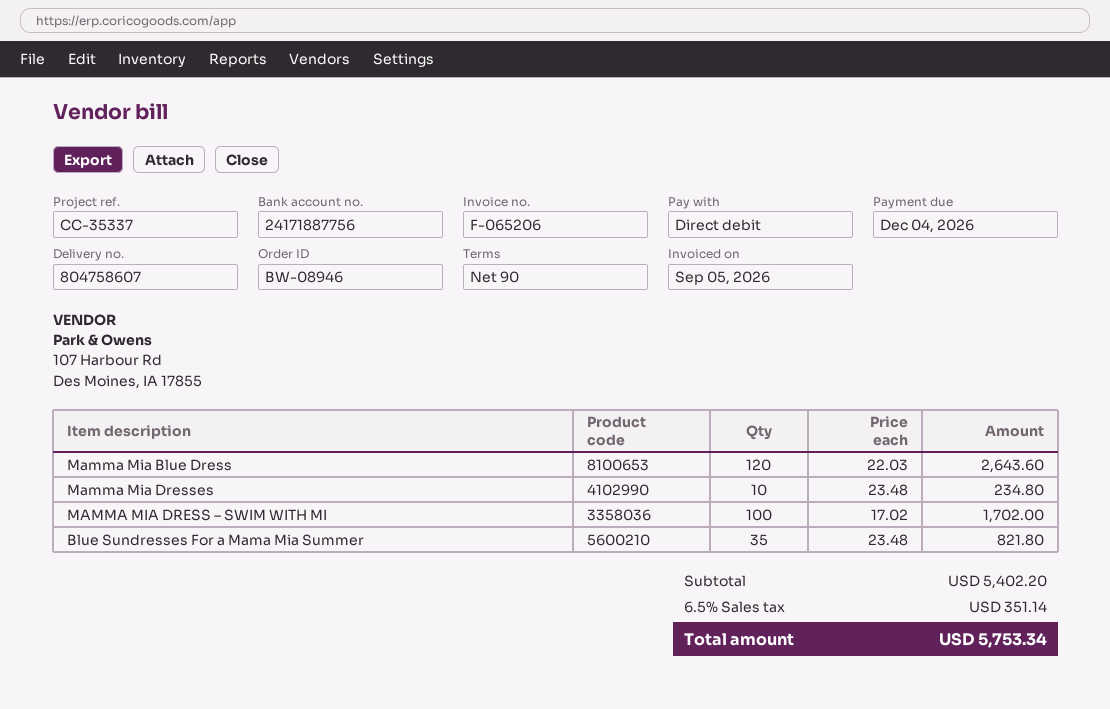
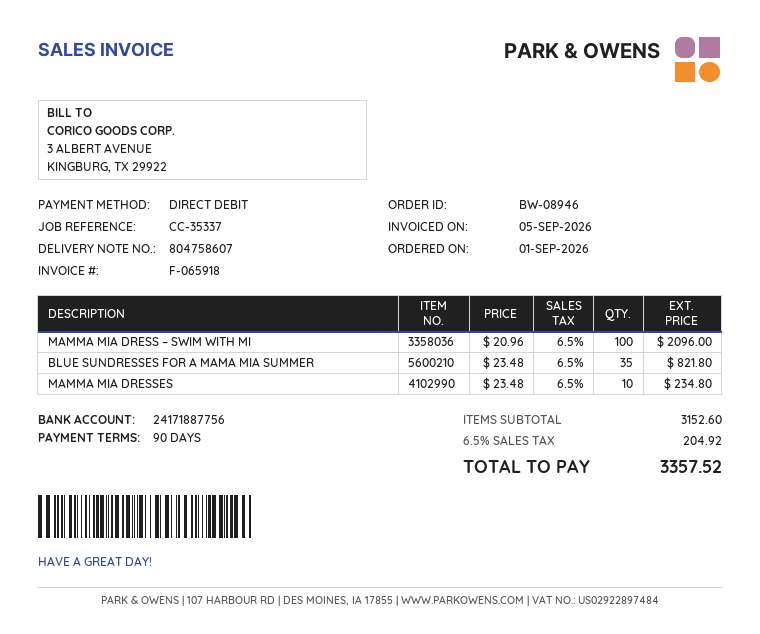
invoice number: F-065206 -> F-065918
Mamma Mia Blue Dress: 120 x 22.03 = 2643.60 -> none
MAMMA MIA DRESS – SWIM WITH MI: 100 x 17.02 = 1702.00 -> 100 x 20.96 = 2096.00
subtotal: 5402.20 -> 3152.60
tax: 6.5% = 351.14 -> 6.5% = 204.92
total: 5753.34 -> 3357.52

